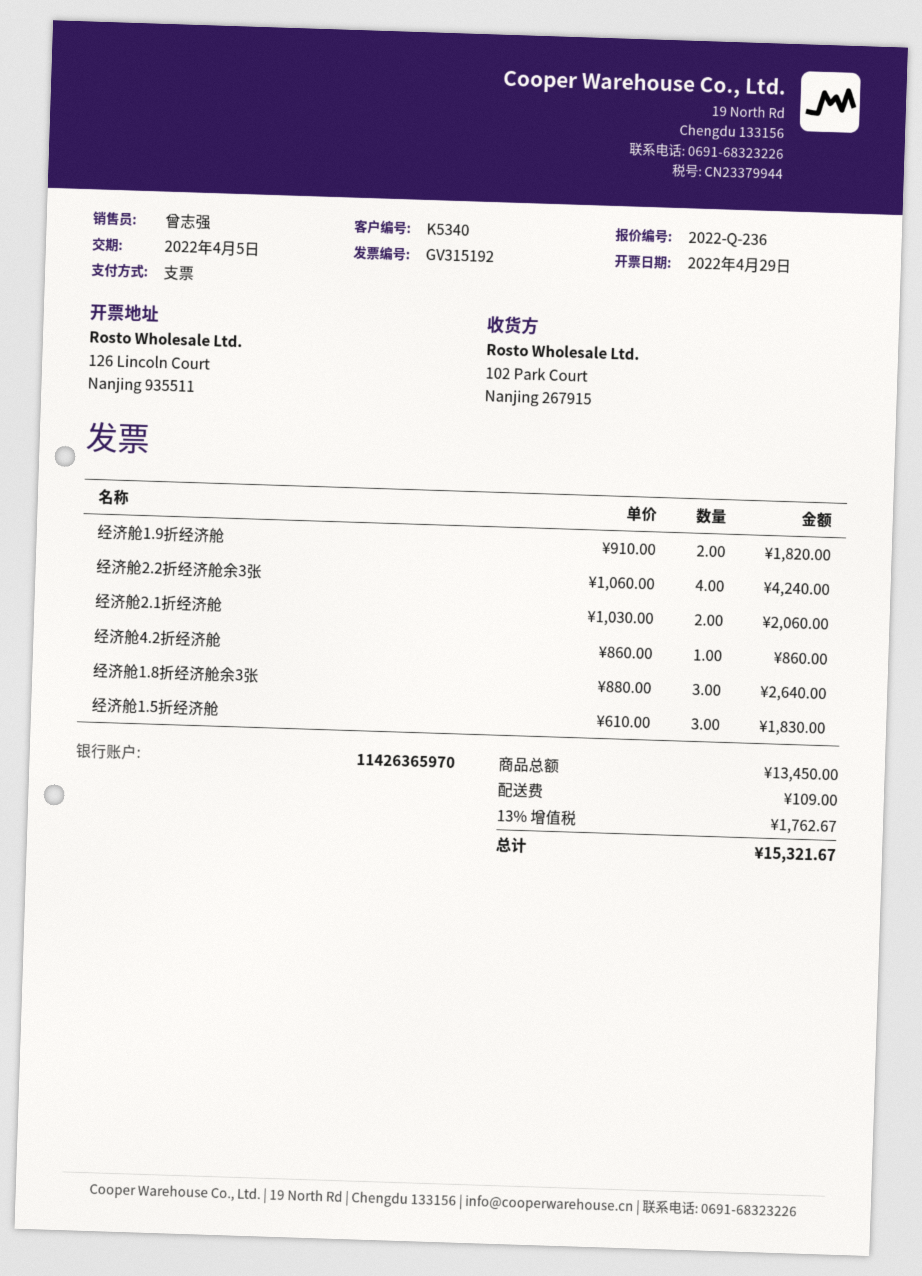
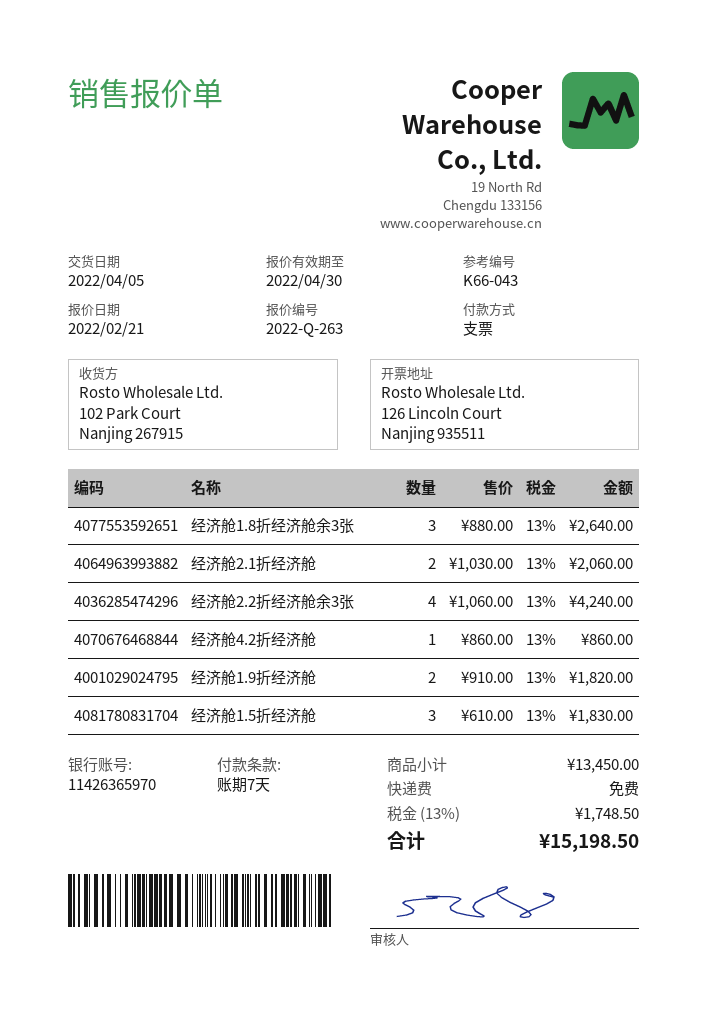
quote number: 2022-Q-236 -> 2022-Q-263
shipping: 109.00 -> 0.00
tax: 13% = 1762.67 -> 13% = 1748.50
total: 15321.67 -> 15198.50

